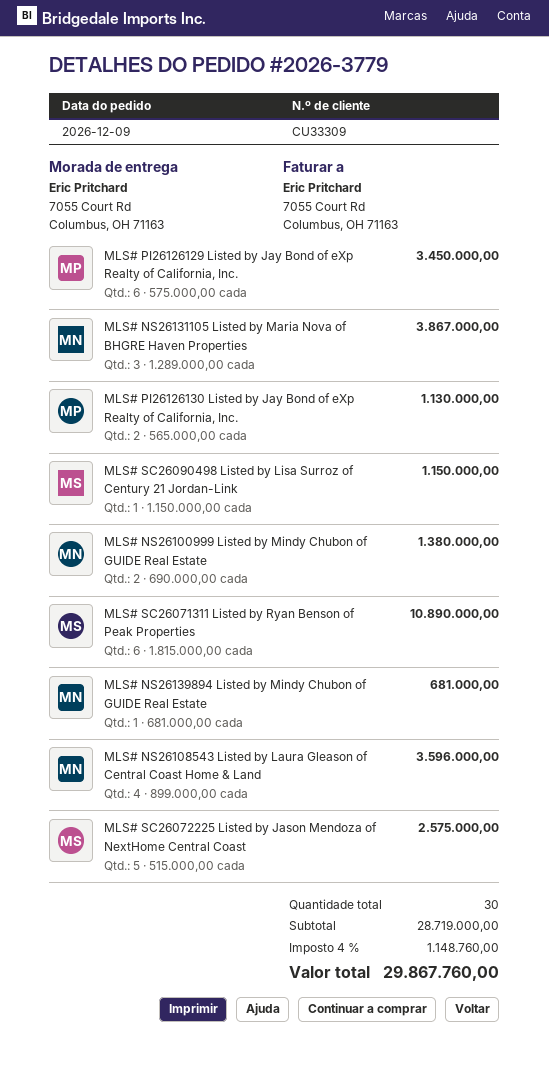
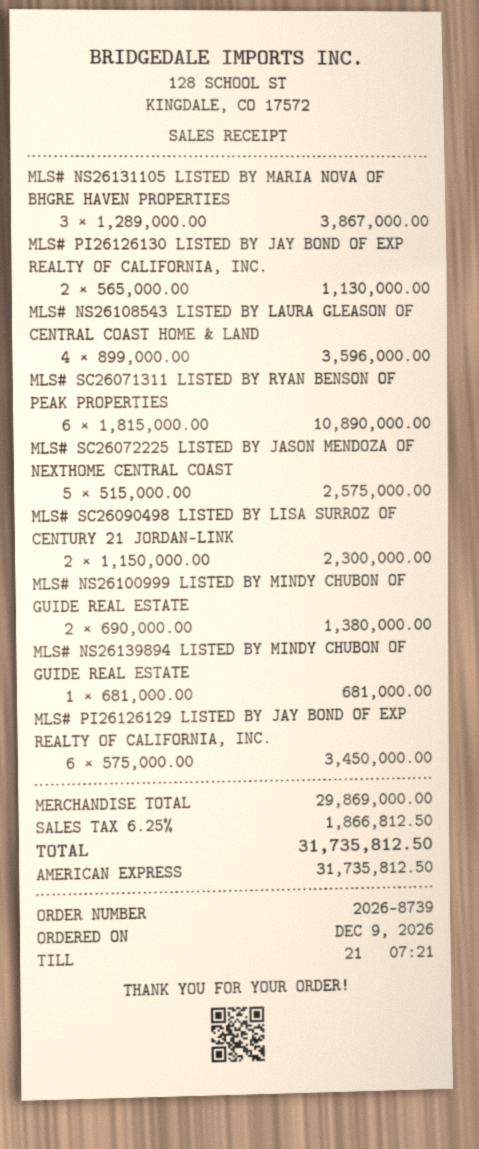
order number: 2026-3779 -> 2026-8739
MLS# SC26090498 Listed by Lisa Surroz of Century 21 Jordan-Link: 1 x 1150000.00 = 1150000.00 -> 2 x 1150000.00 = 2300000.00
subtotal: 28719000.00 -> 29869000.00
tax: 4% = 1148760.00 -> 6.25% = 1866812.50
total: 29867760.00 -> 31735812.50

